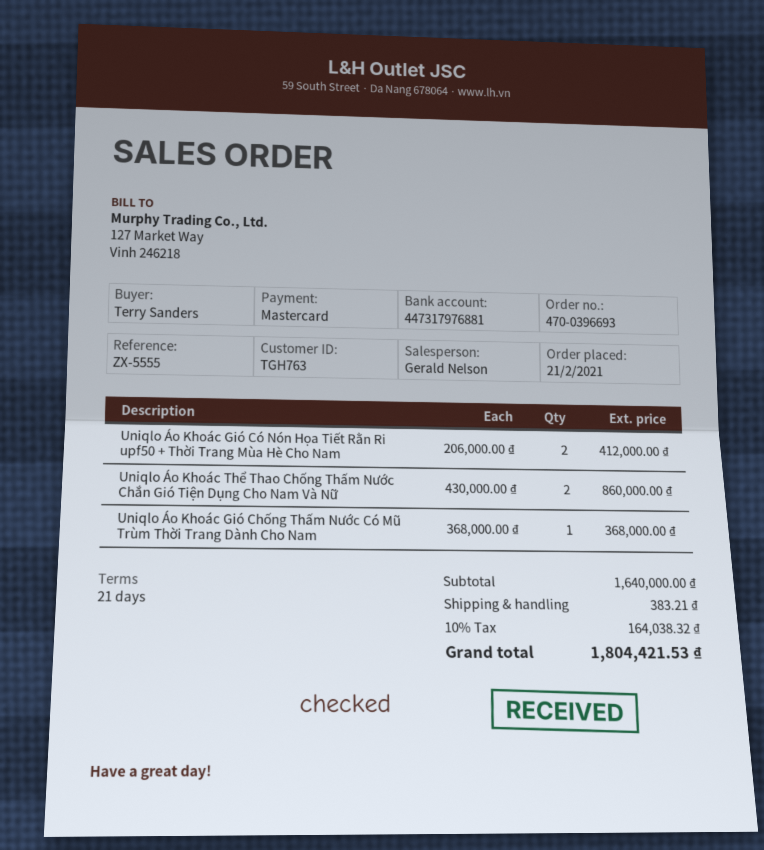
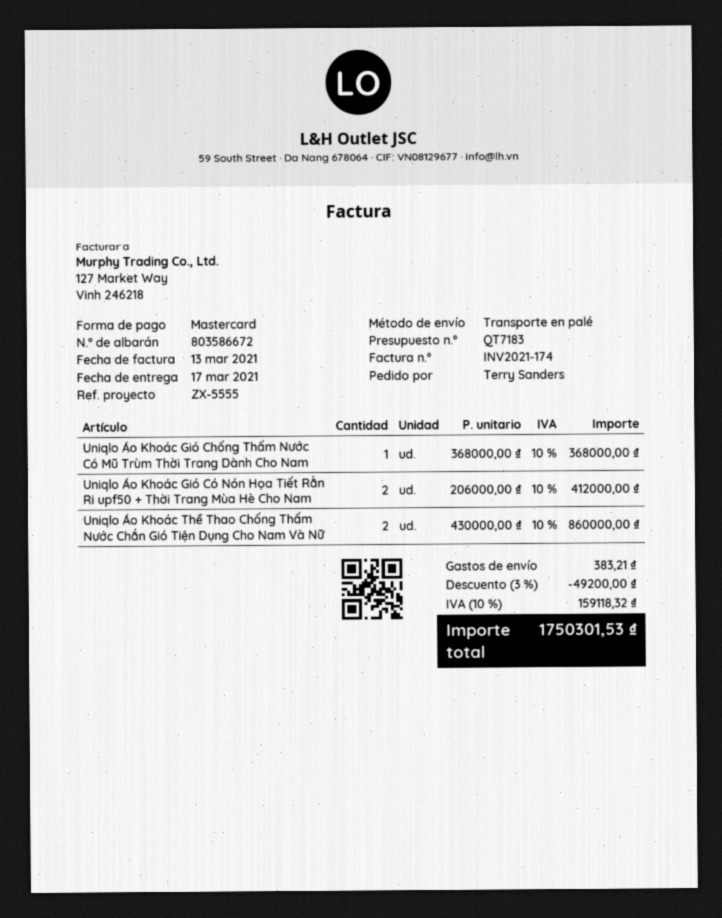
discount: none -> 3% = 49200.00
tax: 10% = 164038.32 -> 10% = 159118.32
total: 1804421.53 -> 1750301.53

